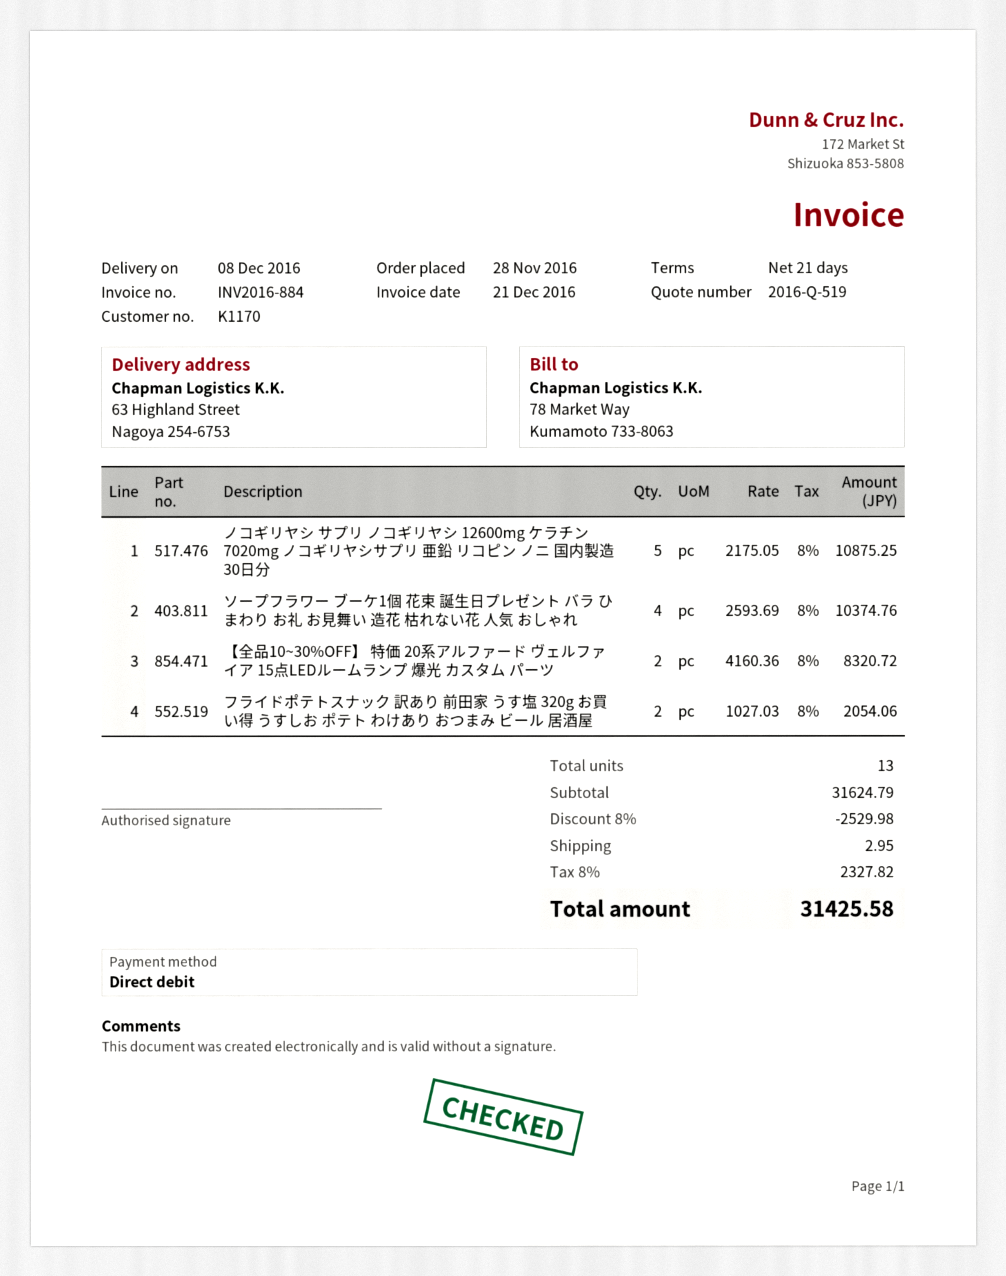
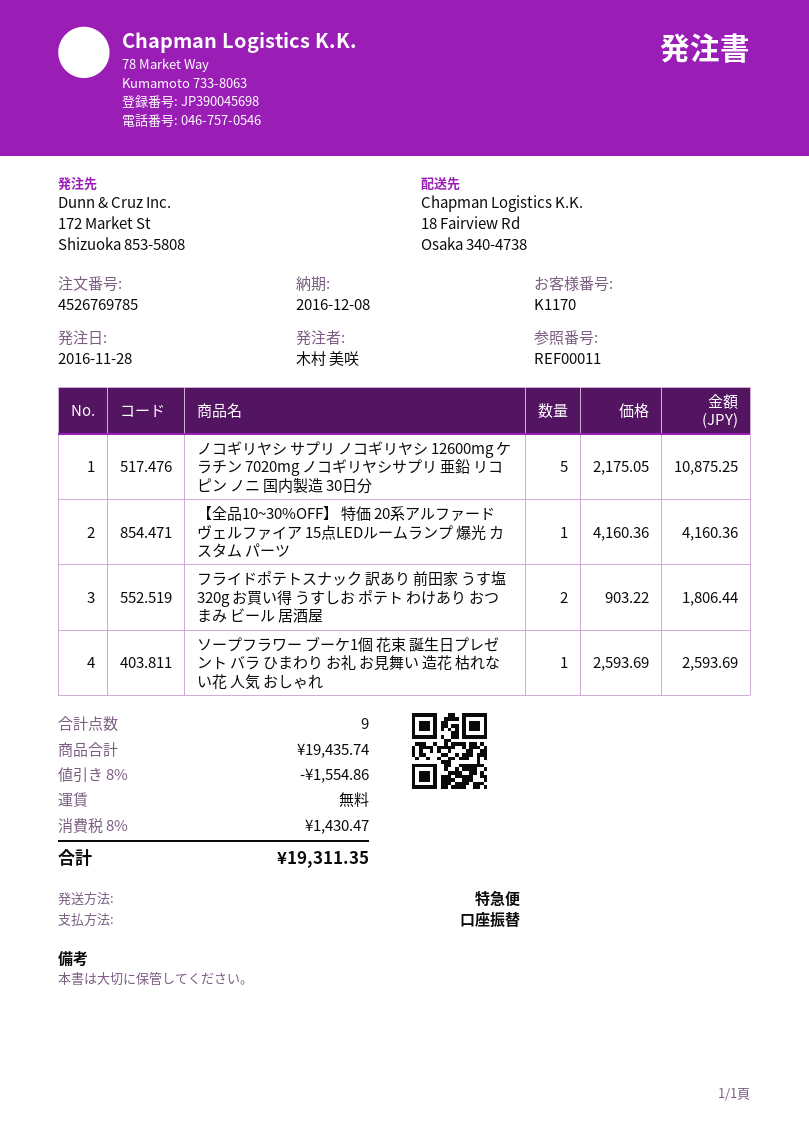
ship to: 63 Highland Street, Nagoya 254-6753 -> 18 Fairview Rd, Osaka 340-4738
ソープフラワー ブーケ1個 花束 誕生日プレゼント バラ ひまわり お礼 お見舞い 造花 枯れない花 人気 おしゃれ: 4 x 2593.69 = 10374.76 -> 1 x 2593.69 = 2593.69
【全品10~30%OFF】 特価 20系アルファード ヴェルファイア 15点LEDルームランプ 爆光 カスタム パーツ: 2 x 4160.36 = 8320.72 -> 1 x 4160.36 = 4160.36
フライドポテトスナック 訳あり 前田家 うす塩 320g お買い得 うすしお ポテト わけあり おつまみ ビール 居酒屋: 2 x 1027.03 = 2054.06 -> 2 x 903.22 = 1806.44
total quantity: 13 -> 9
subtotal: 31624.79 -> 19435.74
discount: 8% = 2529.98 -> 8% = 1554.86
shipping: 2.95 -> 0.00
tax: 8% = 2327.82 -> 8% = 1430.47
total: 31425.58 -> 19311.35

